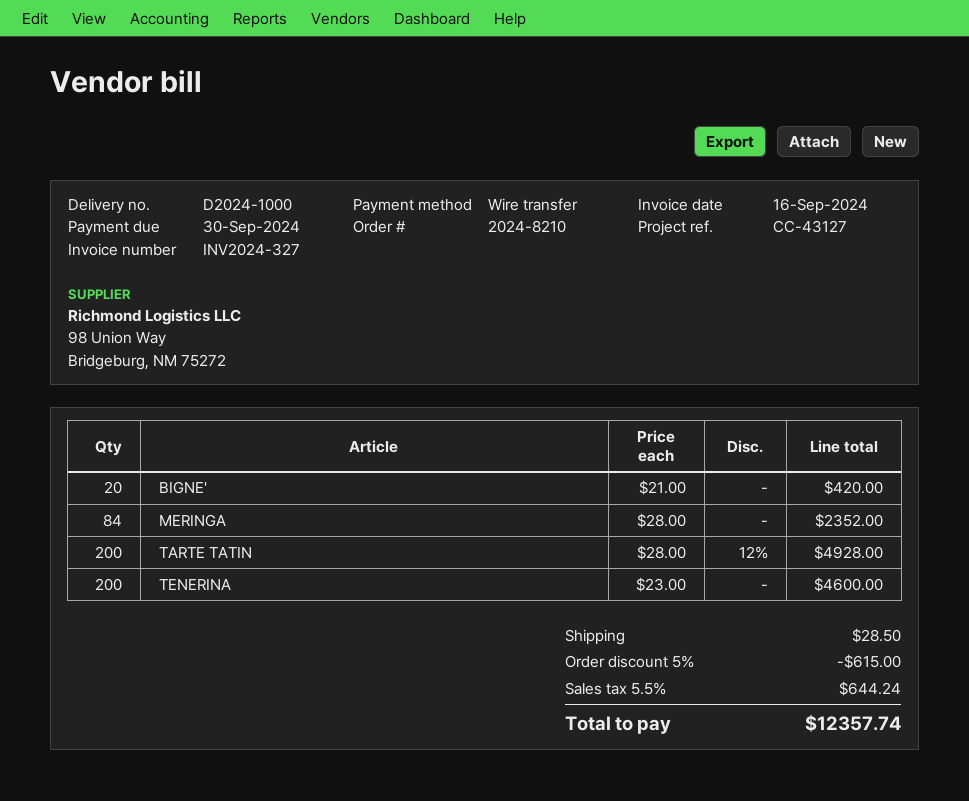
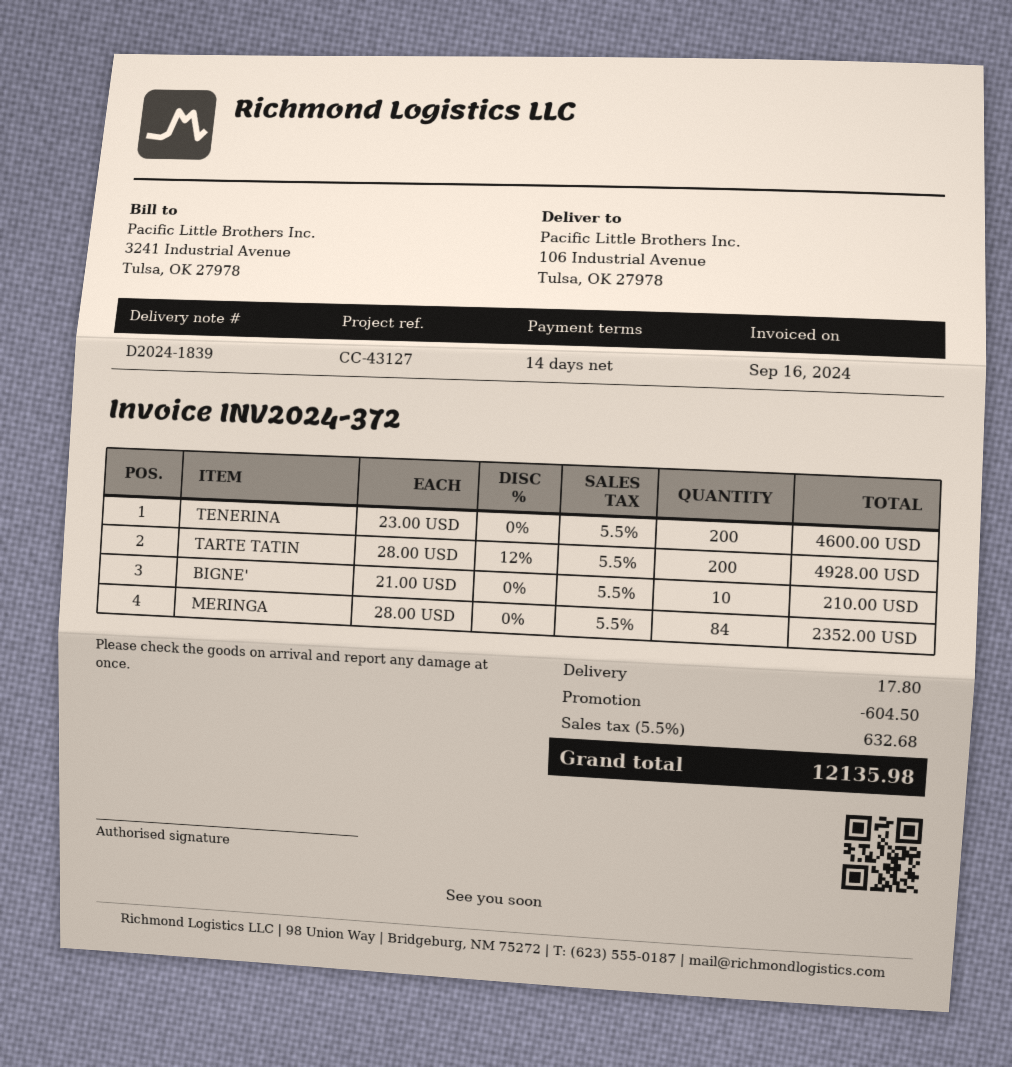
delivery note number: D2024-1000 -> D2024-1839
invoice number: INV2024-327 -> INV2024-372
BIGNE': 20 x 21.00 = 420.00 -> 10 x 21.00 = 210.00
discount: 615.00 -> 604.50
shipping: 28.50 -> 17.80
tax: 5.5% = 644.24 -> 5.5% = 632.68
total: 12357.74 -> 12135.98

